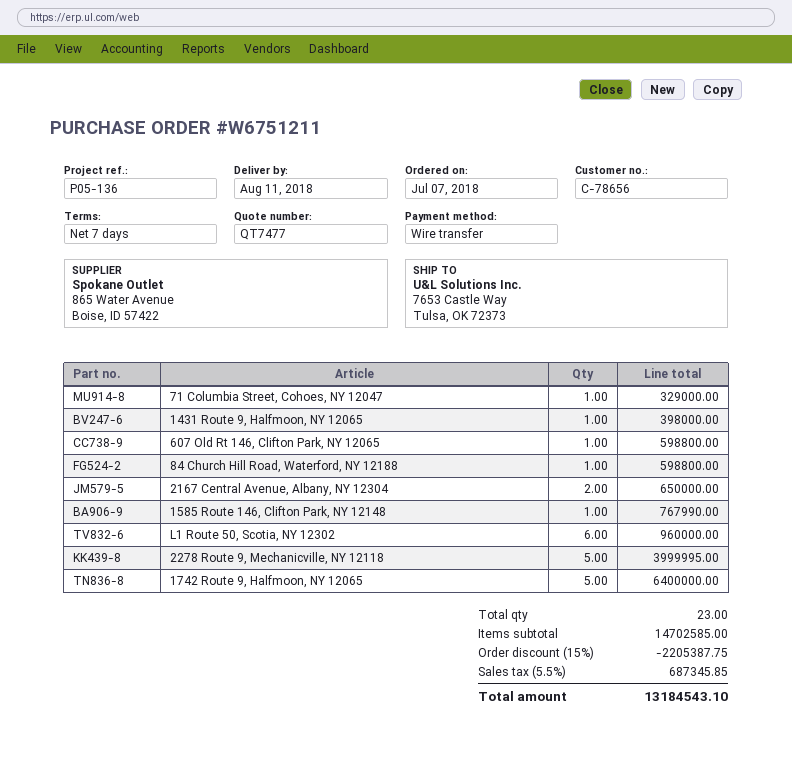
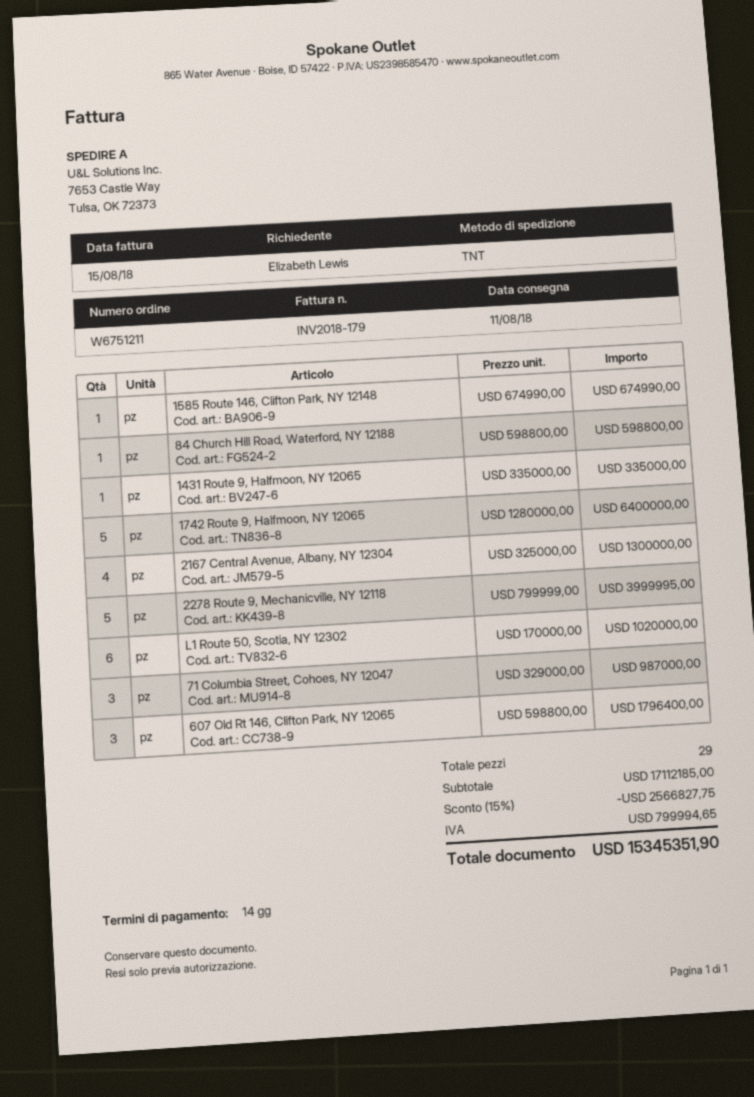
payment terms: 7 days -> 14 days
71 Columbia Street, Cohoes, NY 12047: 1 for 329000.00 -> 3 for 987000.00
1431 Route 9, Halfmoon, NY 12065: 1 for 398000.00 -> 1 for 335000.00
607 Old Rt 146, Clifton Park, NY 12065: 1 for 598800.00 -> 3 for 1796400.00
2167 Central Avenue, Albany, NY 12304: 2 for 650000.00 -> 4 for 1300000.00
1585 Route 146, Clifton Park, NY 12148: 1 for 767990.00 -> 1 for 674990.00
L1 Route 50, Scotia, NY 12302: 6 for 960000.00 -> 6 for 1020000.00
total quantity: 23 -> 29
subtotal: 14702585.00 -> 17112185.00
discount: 15% = 2205387.75 -> 15% = 2566827.75
tax: 687345.85 -> 799994.65
total: 13184543.10 -> 15345351.90

